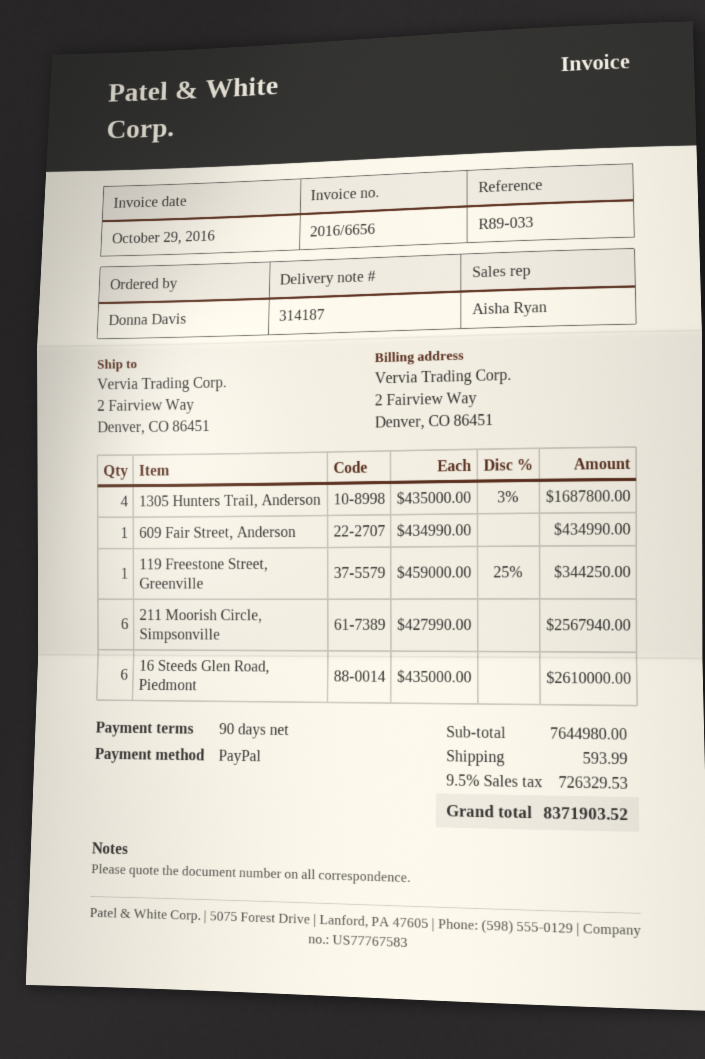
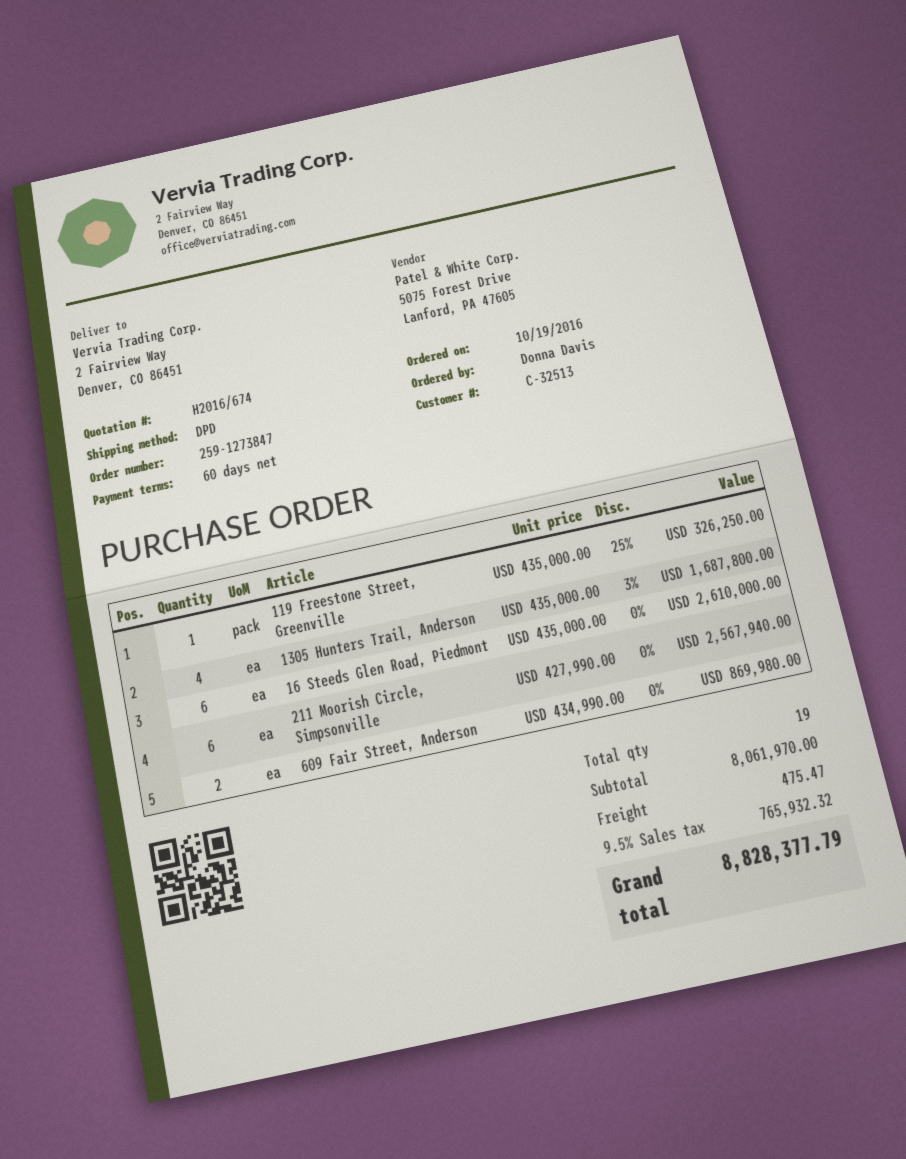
payment terms: 90 days -> 60 days
609 Fair Street, Anderson: 1 x 434990.00 = 434990.00 -> 2 x 434990.00 = 869980.00
119 Freestone Street, Greenville: 1 x 459000.00 - 25% = 344250.00 -> 1 x 435000.00 - 25% = 326250.00
subtotal: 7644980.00 -> 8061970.00
shipping: 593.99 -> 475.47
tax: 9.5% = 726329.53 -> 9.5% = 765932.32
total: 8371903.52 -> 8828377.79

